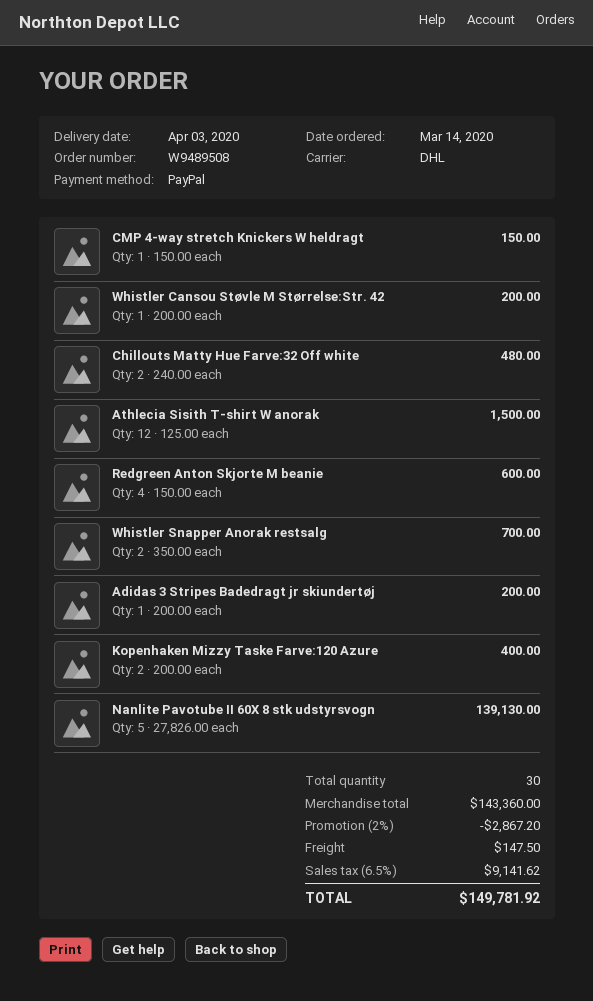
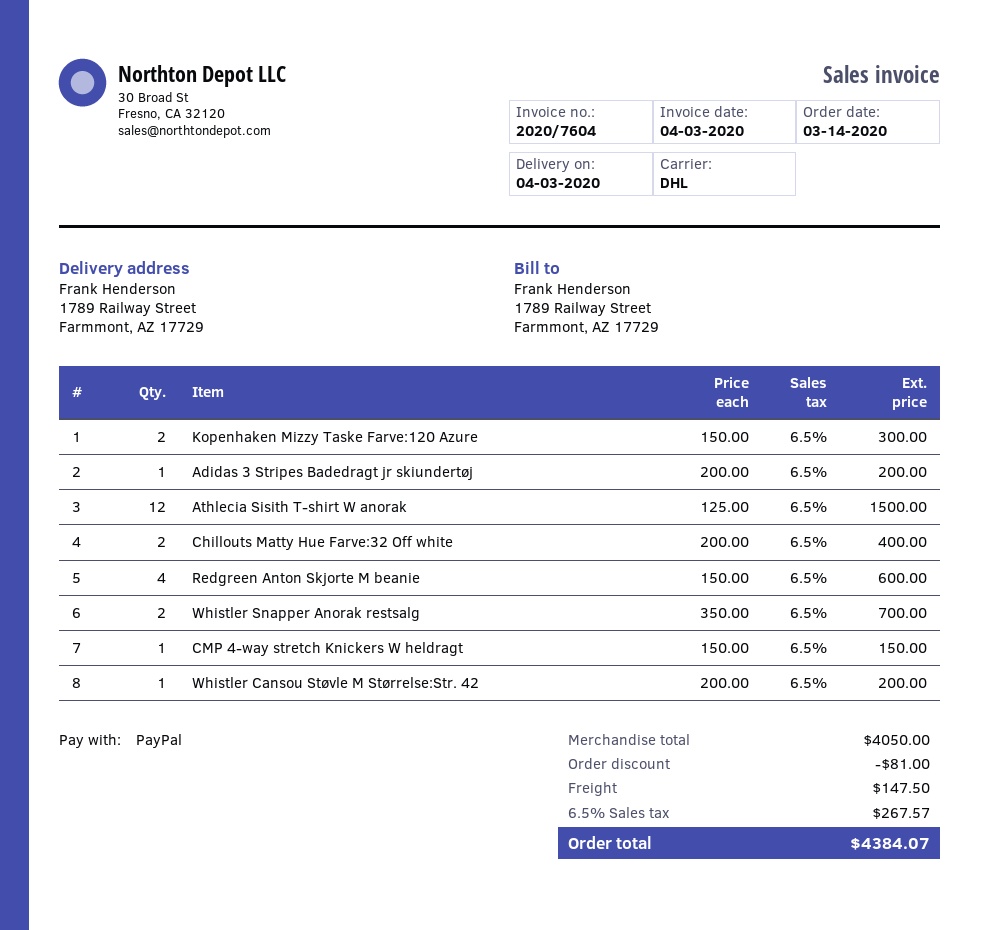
Chillouts Matty Hue Farve:32 Off white: 2 x 240.00 = 480.00 -> 2 x 200.00 = 400.00
Kopenhaken Mizzy Taske Farve:120 Azure: 2 x 200.00 = 400.00 -> 2 x 150.00 = 300.00
Nanlite Pavotube II 60X 8 stk udstyrsvogn: 5 x 27826.00 = 139130.00 -> none
subtotal: 143360.00 -> 4050.00
discount: 2867.20 -> 81.00
tax: 6.5% = 9141.62 -> 6.5% = 267.57
total: 149781.92 -> 4384.07

